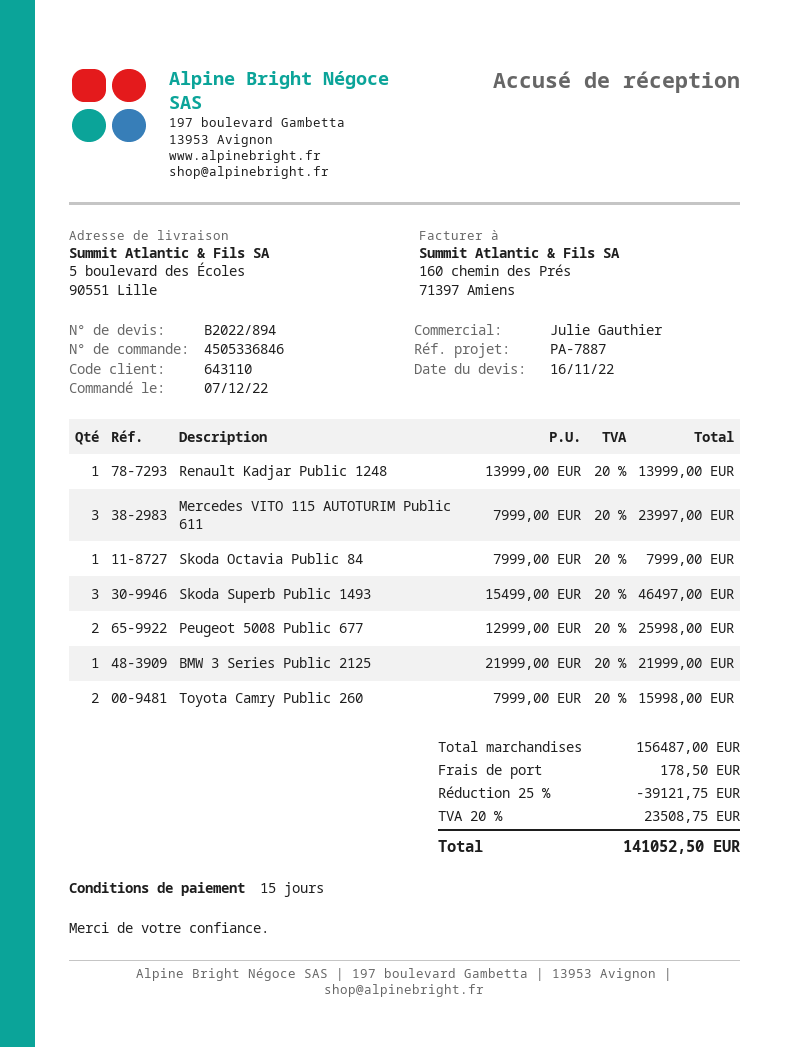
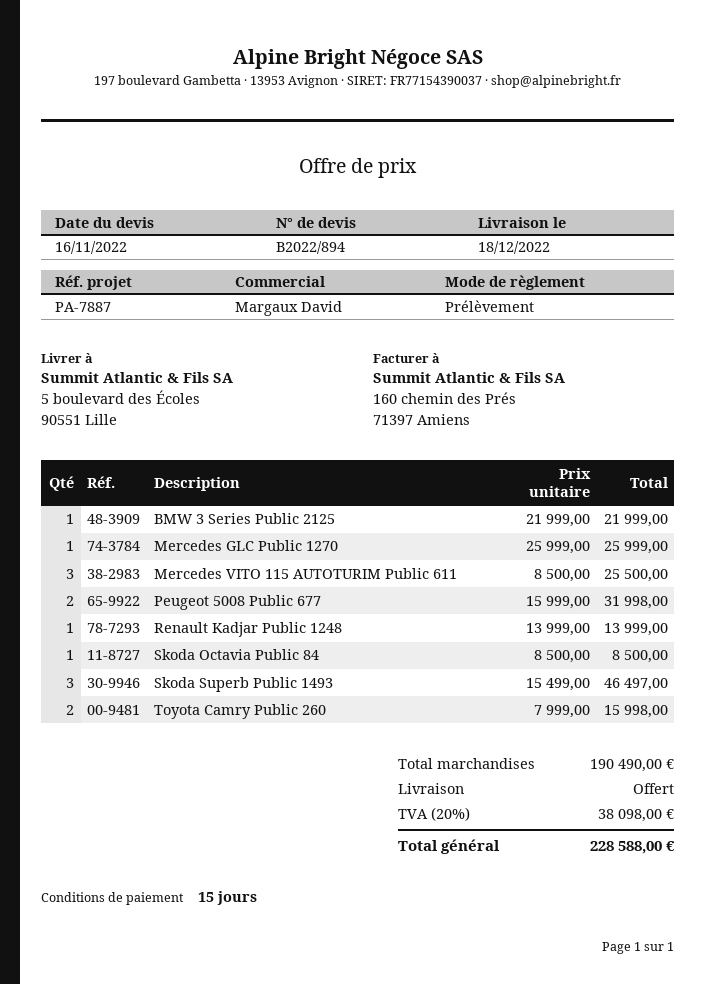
sales rep: Julie Gauthier -> Margaux David
Mercedes VITO 115 AUTOTURIM Public 611: 3 x 7999.00 = 23997.00 -> 3 x 8500.00 = 25500.00
Skoda Octavia Public 84: 1 x 7999.00 = 7999.00 -> 1 x 8500.00 = 8500.00
Peugeot 5008 Public 677: 2 x 12999.00 = 25998.00 -> 2 x 15999.00 = 31998.00
Mercedes GLC Public 1270: none -> 1 x 25999.00 = 25999.00
subtotal: 156487.00 -> 190490.00
discount: 25% = 39121.75 -> none
shipping: 178.50 -> 0.00
tax: 20% = 23508.75 -> 20% = 38098.00
total: 141052.50 -> 228588.00

